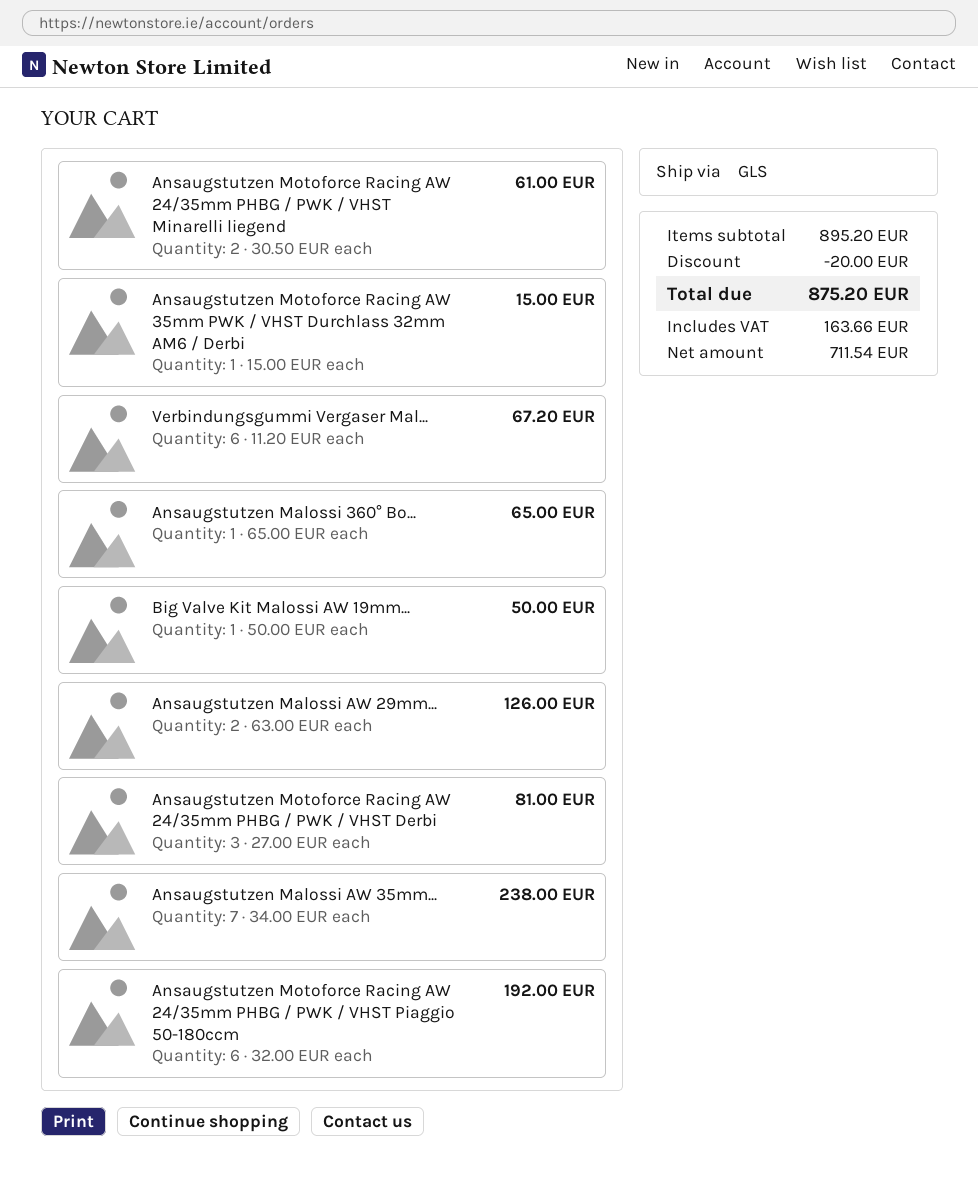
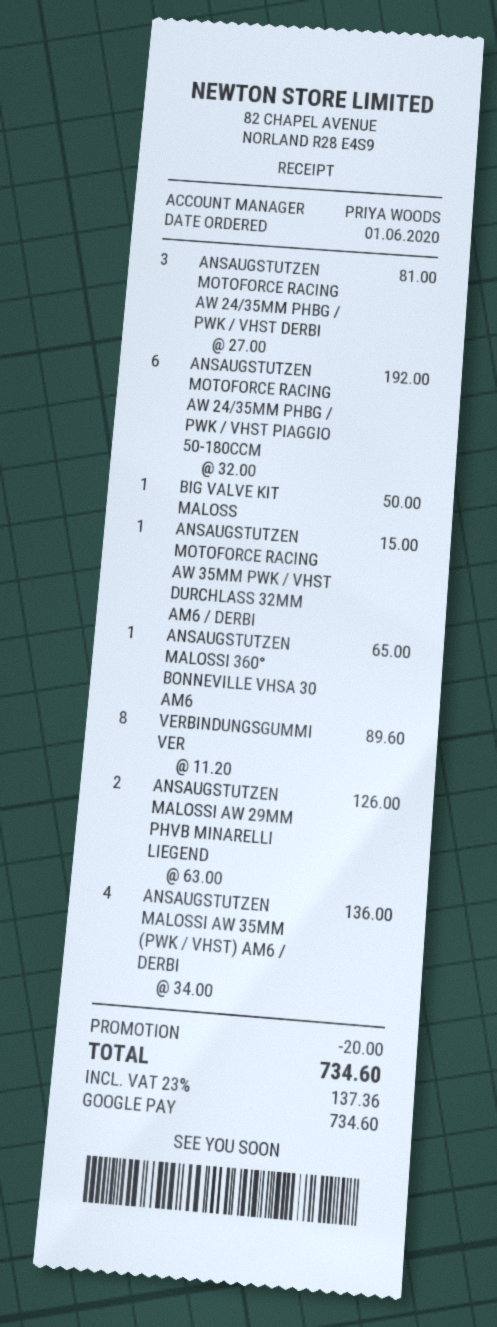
Ansaugstutzen Motoforce Racing AW 24/35mm PHBG / PWK / VHST Minarelli liegend: 2 x 30.50 = 61.00 -> none
Verbindungsgummi Vergaser Mal...: 6 x 11.20 = 67.20 -> 8 x 11.20 = 89.60
Ansaugstutzen Malossi AW 35mm...: 7 x 34.00 = 238.00 -> 4 x 34.00 = 136.00
tax: 163.66 -> 137.36
total: 875.20 -> 734.60

